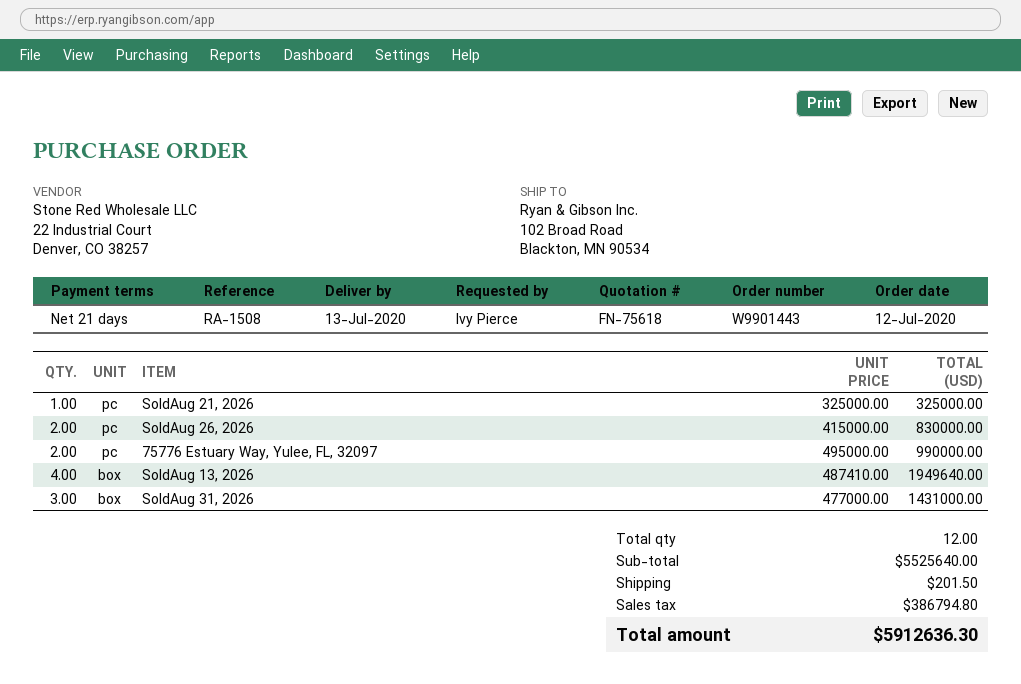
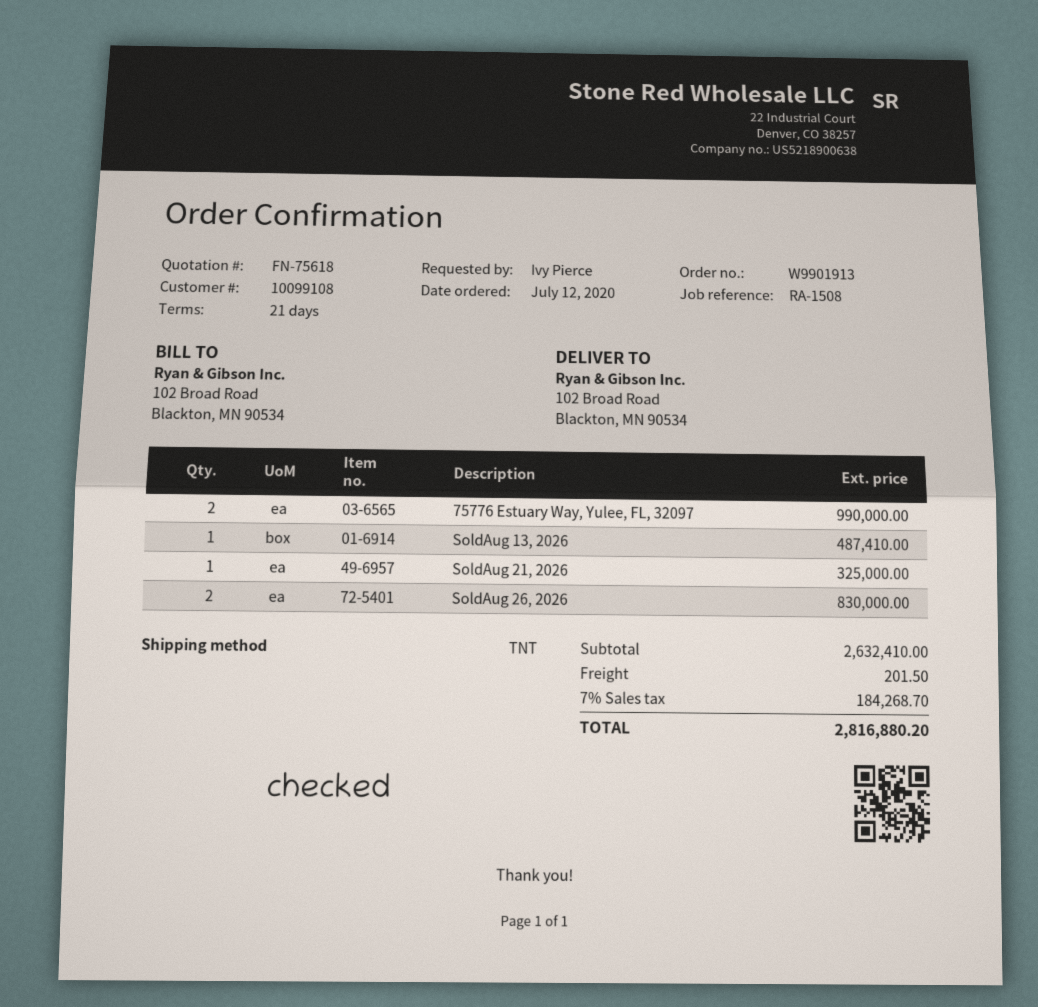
order number: W9901443 -> W9901913
SoldAug 13, 2026: 4 for 1949640.00 -> 1 for 487410.00
SoldAug 31, 2026: 3 for 1431000.00 -> none
subtotal: 5525640.00 -> 2632410.00
tax: 386794.80 -> 184268.70
total: 5912636.30 -> 2816880.20

